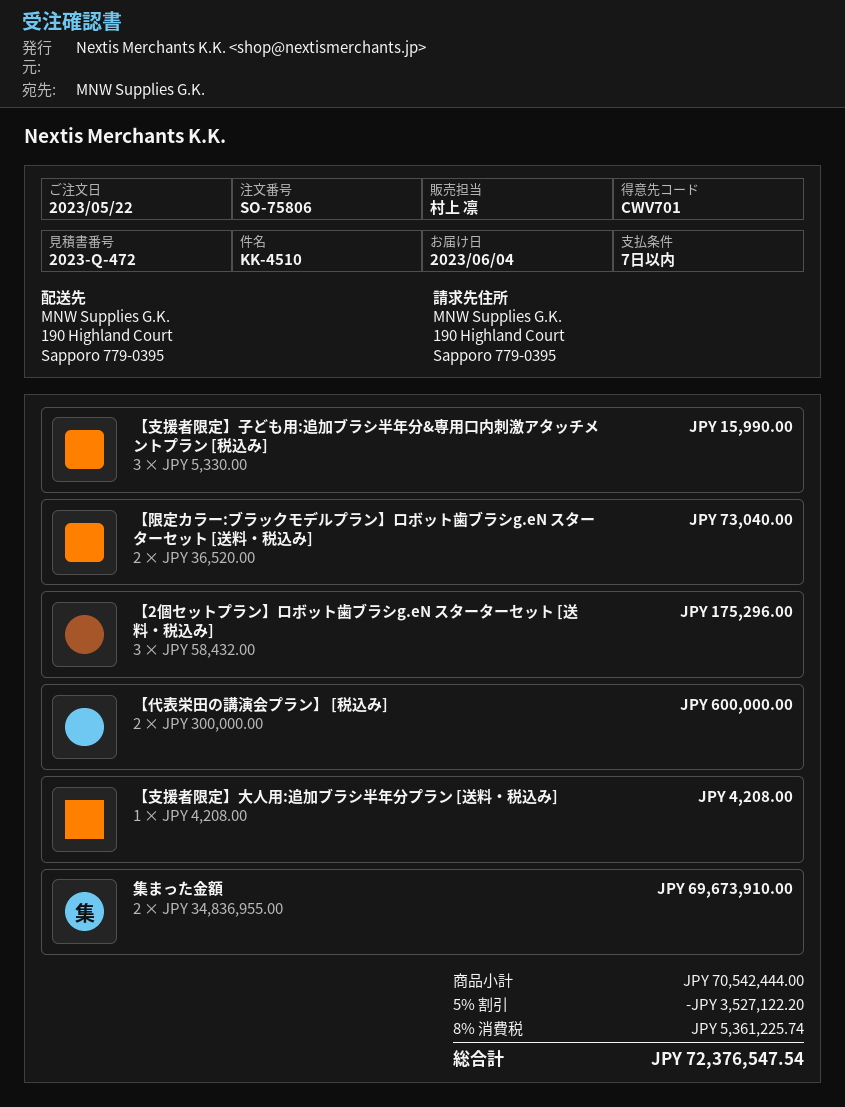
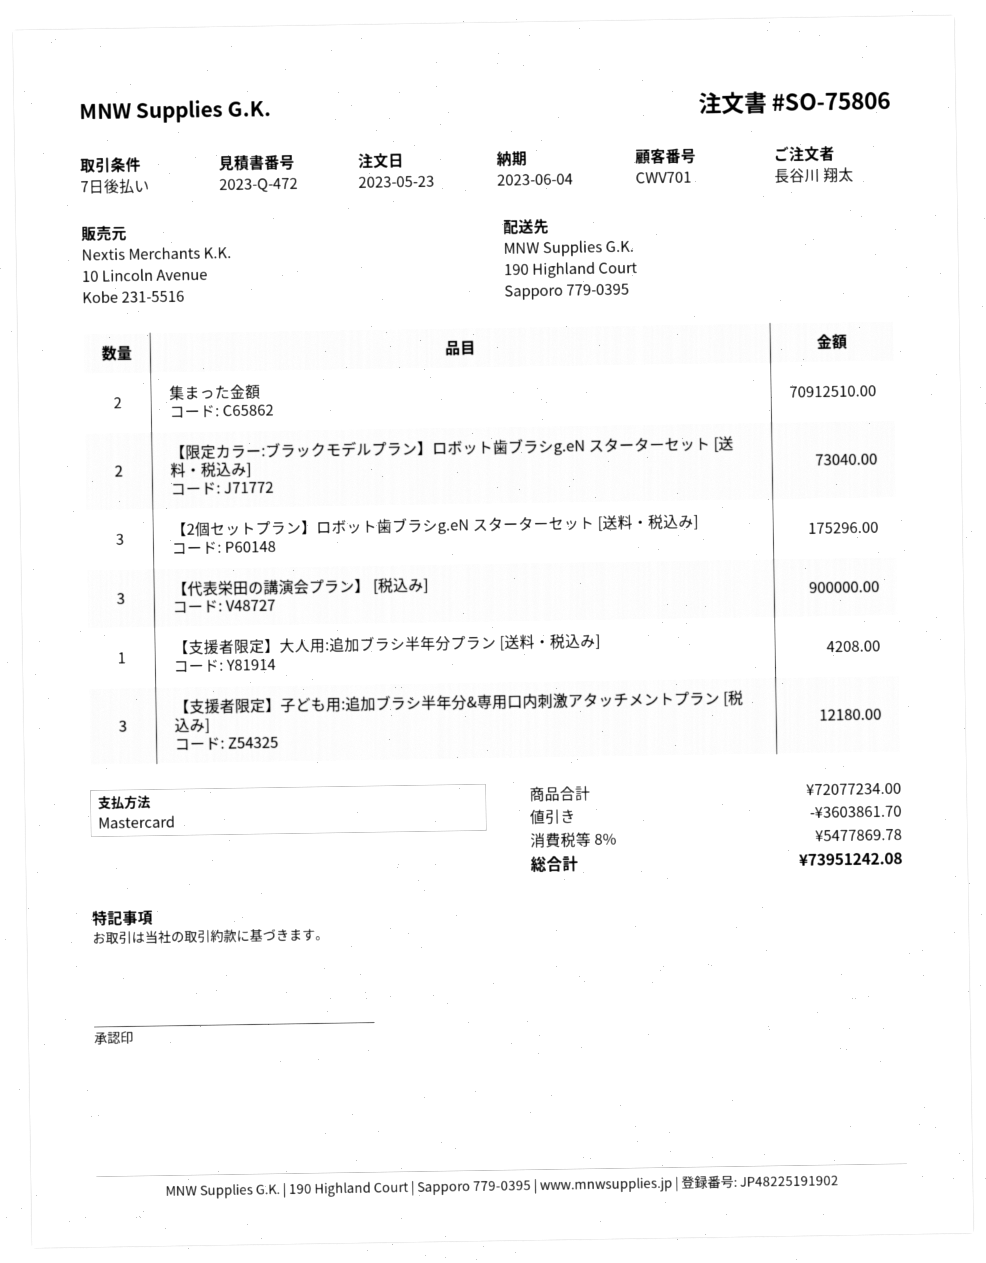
order date: 2023-05-22 -> 2023-05-23
【支援者限定】子ども用:追加ブラシ半年分&専用口内刺激アタッチメントプラン [税込み]: 3 for 15990.00 -> 3 for 12180.00
【代表栄田の講演会プラン】 [税込み]: 2 for 600000.00 -> 3 for 900000.00
集まった金額: 2 for 69673910.00 -> 2 for 70912510.00
subtotal: 70542444.00 -> 72077234.00
discount: 3527122.20 -> 3603861.70
tax: 8% = 5361225.74 -> 8% = 5477869.78
total: 72376547.54 -> 73951242.08

